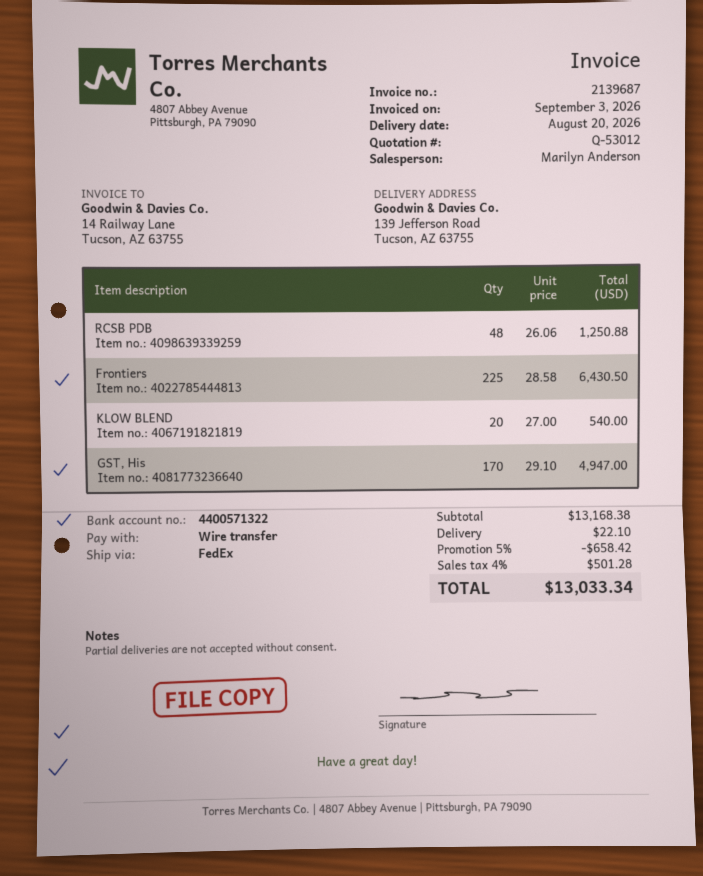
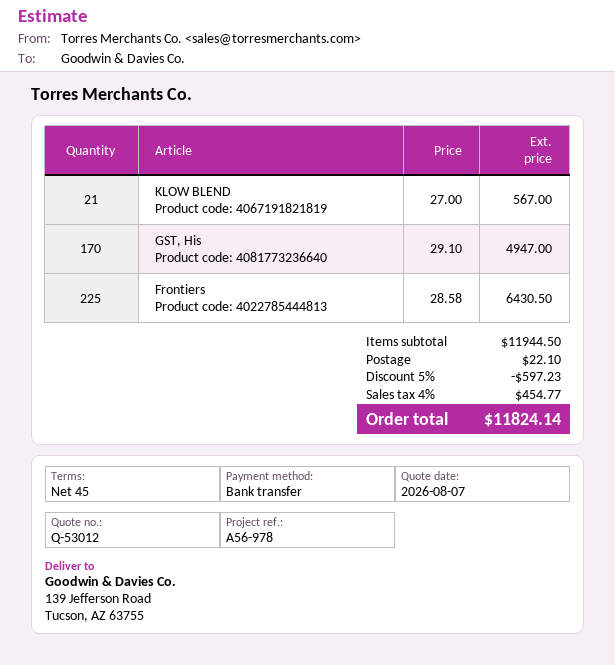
RCSB PDB: 48 x 26.06 = 1250.88 -> none
KLOW BLEND: 20 x 27.00 = 540.00 -> 21 x 27.00 = 567.00
subtotal: 13168.38 -> 11944.50
discount: 5% = 658.42 -> 5% = 597.23
tax: 4% = 501.28 -> 4% = 454.77
total: 13033.34 -> 11824.14

